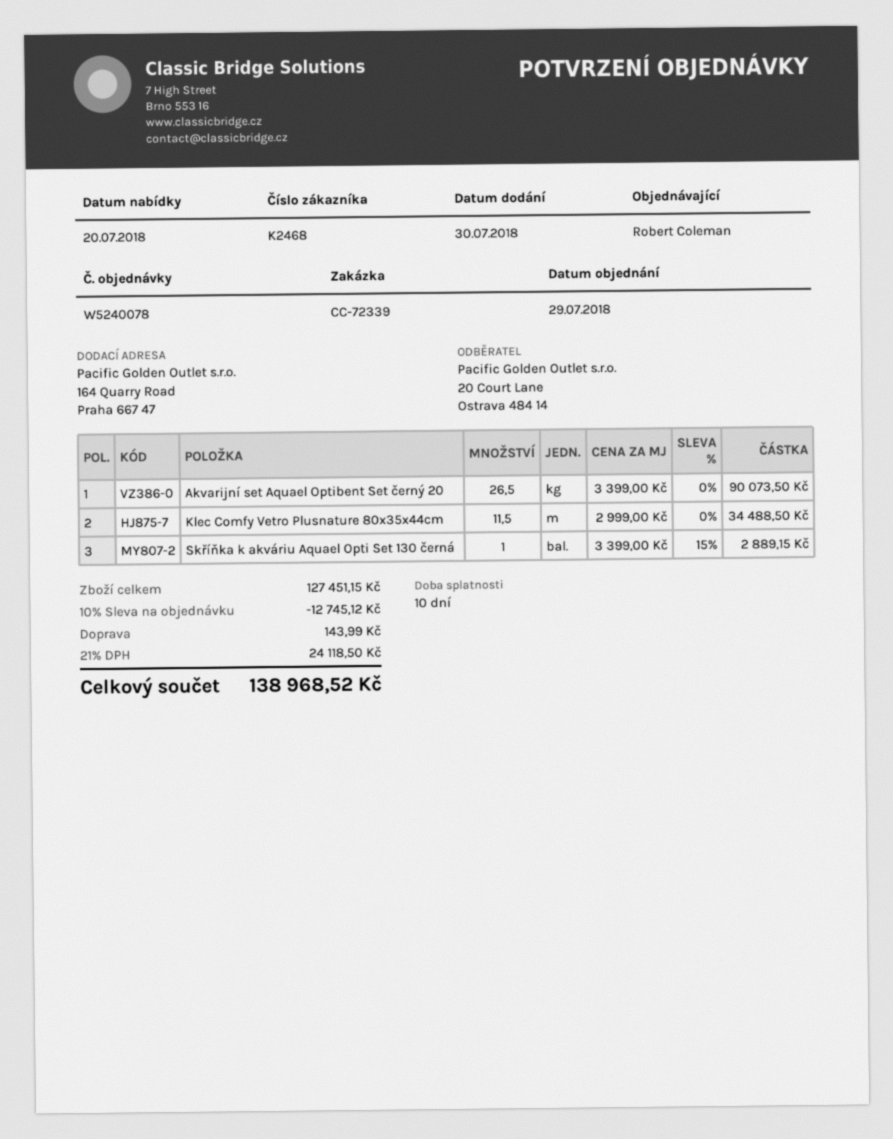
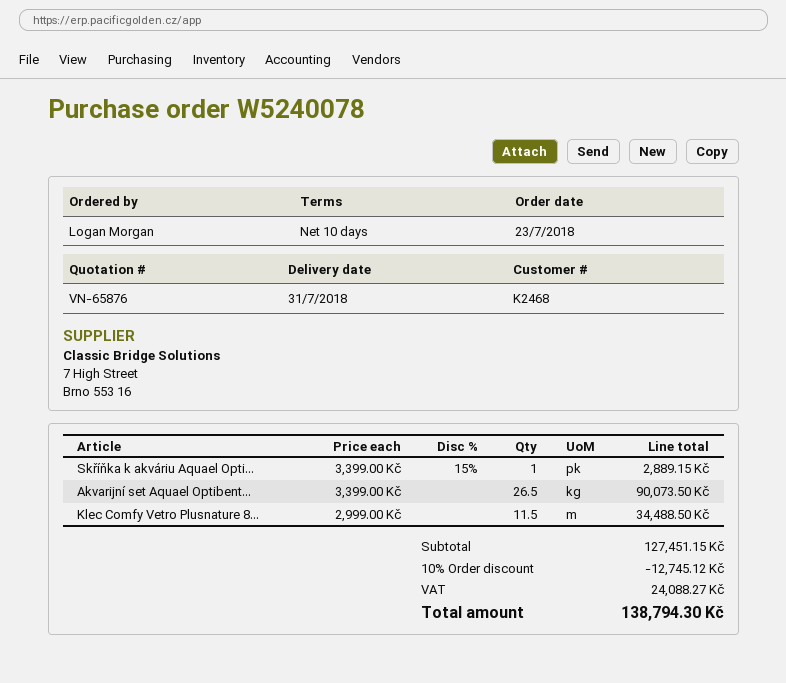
order date: 2018-07-29 -> 2018-07-23
delivery date: 2018-07-30 -> 2018-07-31
ordered by: Robert Coleman -> Logan Morgan
shipping: 143.99 -> none
tax: 24118.50 -> 24088.27
total: 138968.52 -> 138794.30

